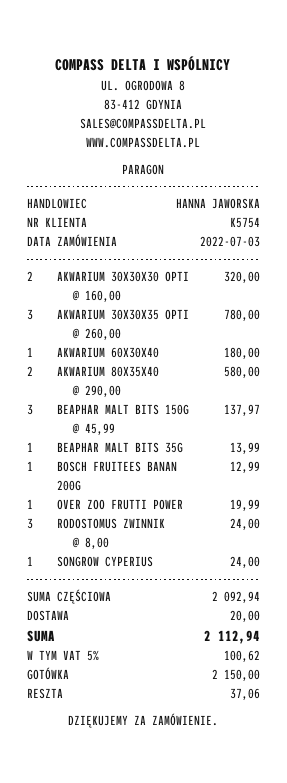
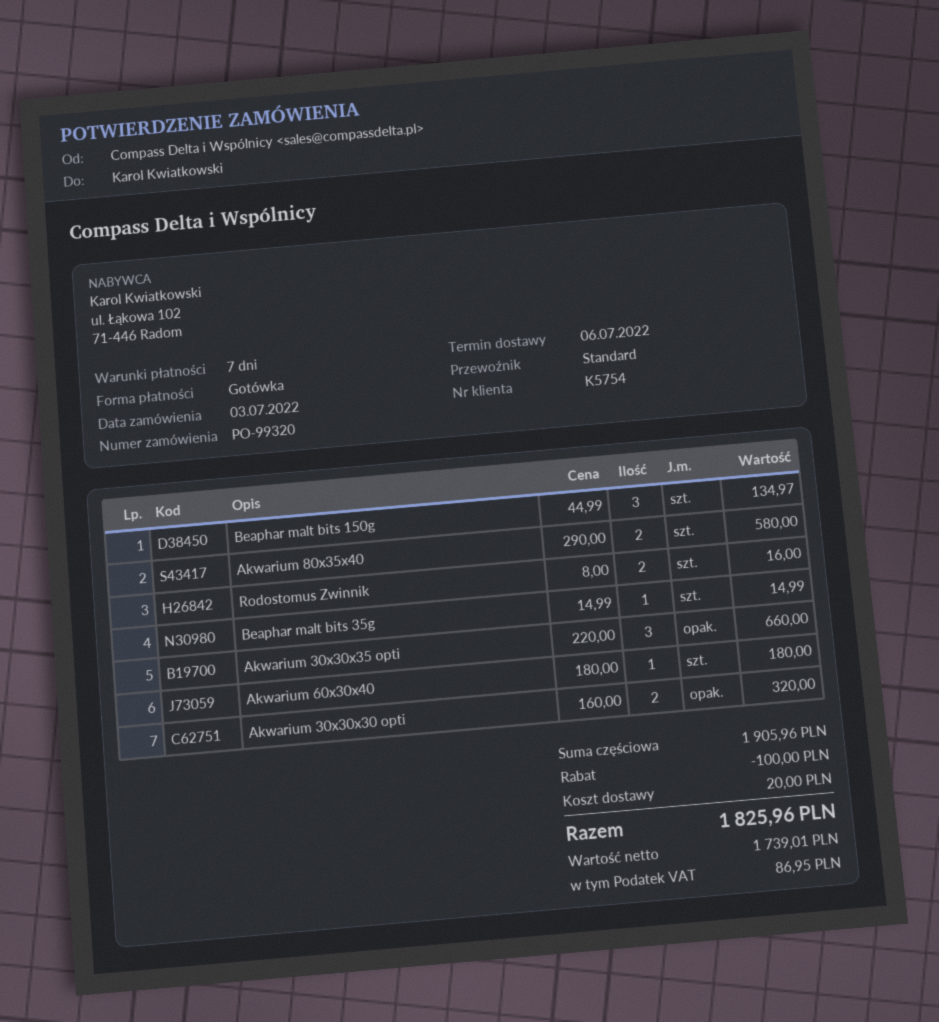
AKWARIUM 30X30X35 OPTI: 3 x 260.00 = 780.00 -> 3 x 220.00 = 660.00
BEAPHAR MALT BITS 150G: 3 x 45.99 = 137.97 -> 3 x 44.99 = 134.97
BEAPHAR MALT BITS 35G: 1 x 13.99 = 13.99 -> 1 x 14.99 = 14.99
BOSCH FRUITEES BANAN 200G: 1 x 12.99 = 12.99 -> none
OVER ZOO FRUTTI POWER: 1 x 19.99 = 19.99 -> none
RODOSTOMUS ZWINNIK: 3 x 8.00 = 24.00 -> 2 x 8.00 = 16.00
SONGROW CYPERIUS: 1 x 24.00 = 24.00 -> none
subtotal: 2092.94 -> 1905.96
discount: none -> 100.00
tax: 100.62 -> 86.95
total: 2112.94 -> 1825.96

